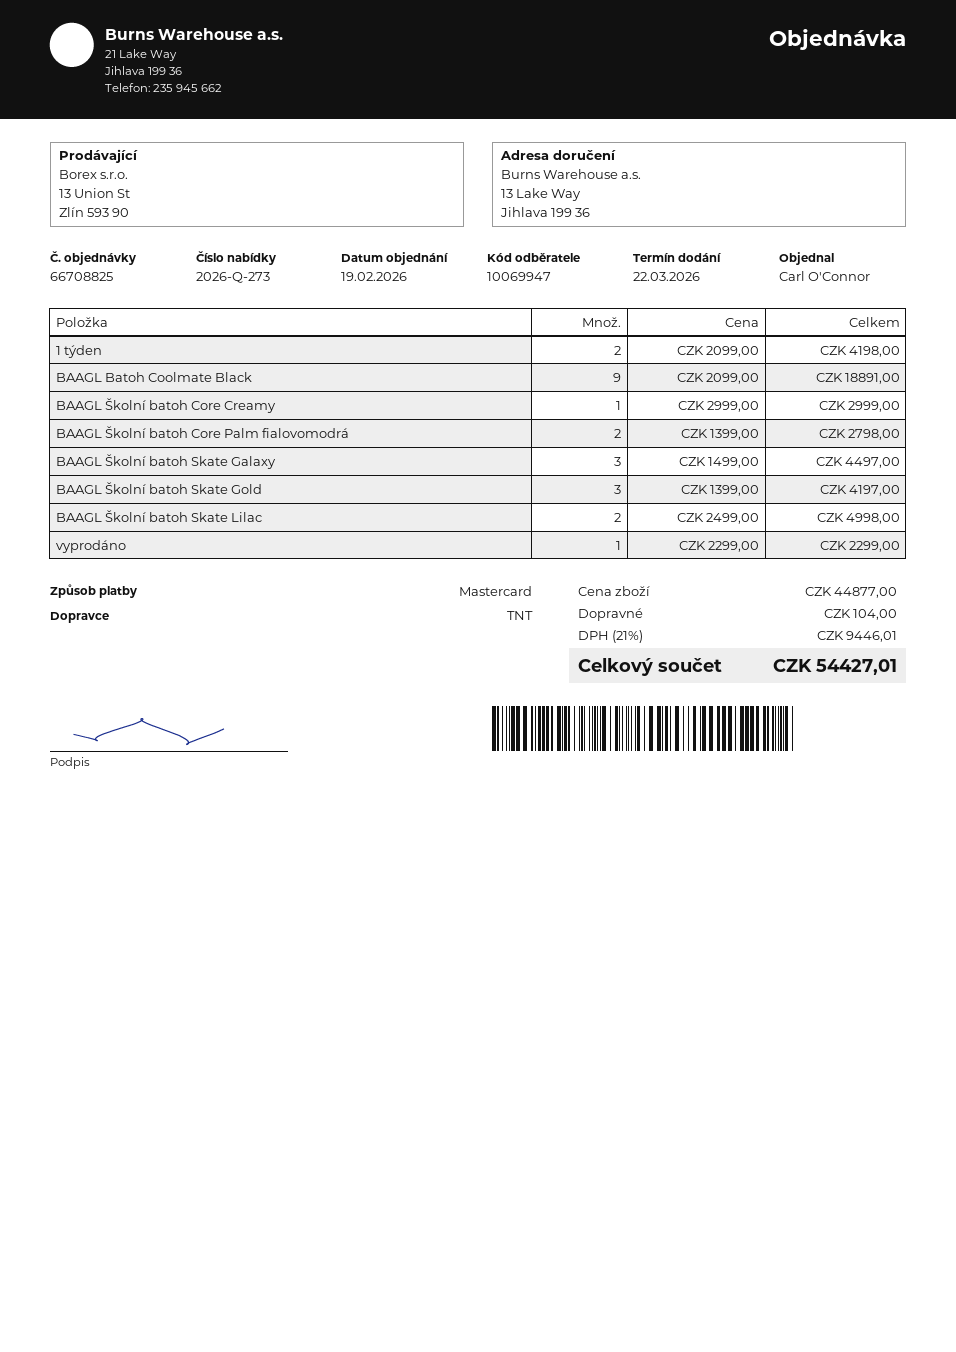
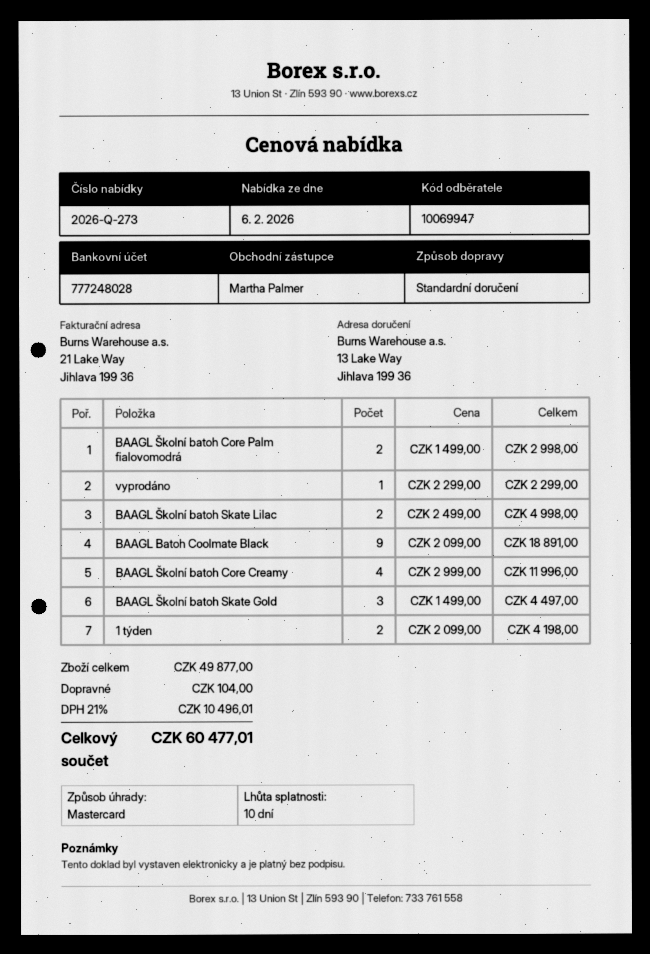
shipping method: TNT -> standard
BAAGL Školní batoh Core Creamy: 1 x 2999.00 = 2999.00 -> 4 x 2999.00 = 11996.00
BAAGL Školní batoh Core Palm fialovomodrá: 2 x 1399.00 = 2798.00 -> 2 x 1499.00 = 2998.00
BAAGL Školní batoh Skate Galaxy: 3 x 1499.00 = 4497.00 -> none
BAAGL Školní batoh Skate Gold: 3 x 1399.00 = 4197.00 -> 3 x 1499.00 = 4497.00
subtotal: 44877.00 -> 49877.00
tax: 21% = 9446.01 -> 21% = 10496.01
total: 54427.01 -> 60477.01

